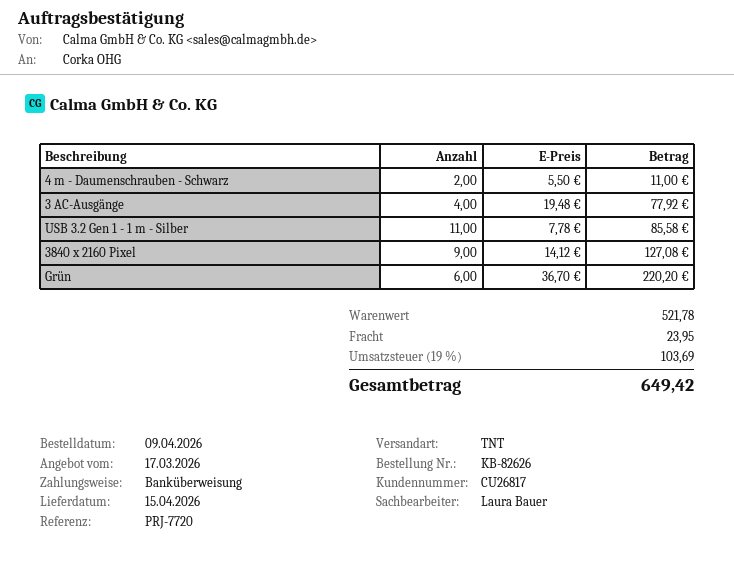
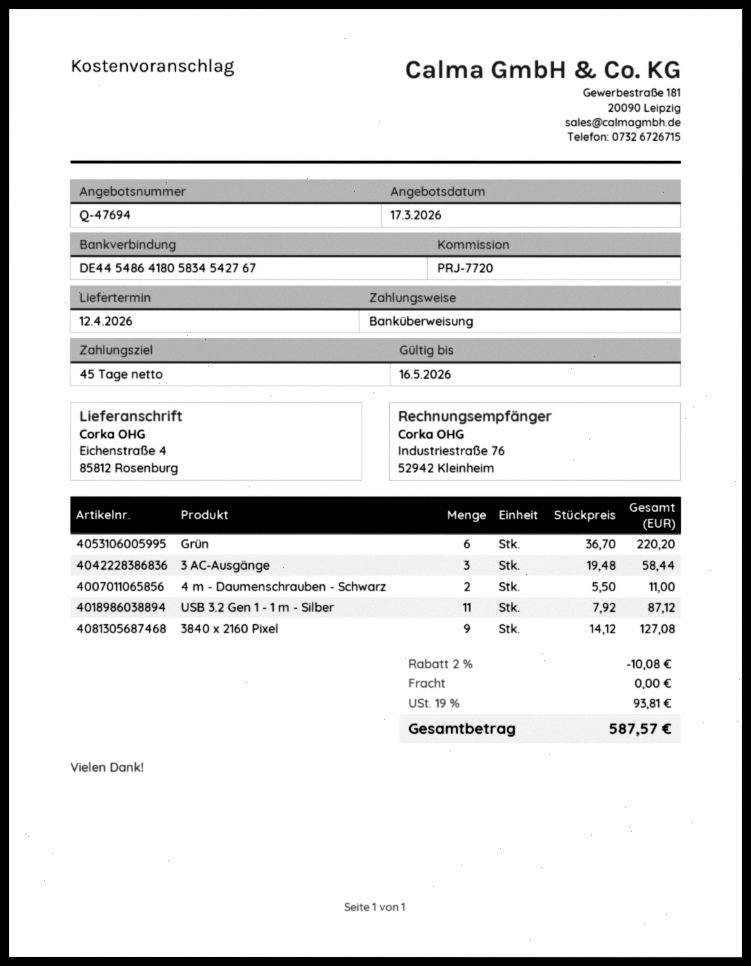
delivery date: 2026-04-15 -> 2026-04-12
3 AC-Ausgänge: 4 x 19.48 = 77.92 -> 3 x 19.48 = 58.44
USB 3.2 Gen 1 - 1 m - Silber: 11 x 7.78 = 85.58 -> 11 x 7.92 = 87.12
discount: none -> 2% = 10.08
shipping: 23.95 -> 0.00
tax: 19% = 103.69 -> 19% = 93.81
total: 649.42 -> 587.57

